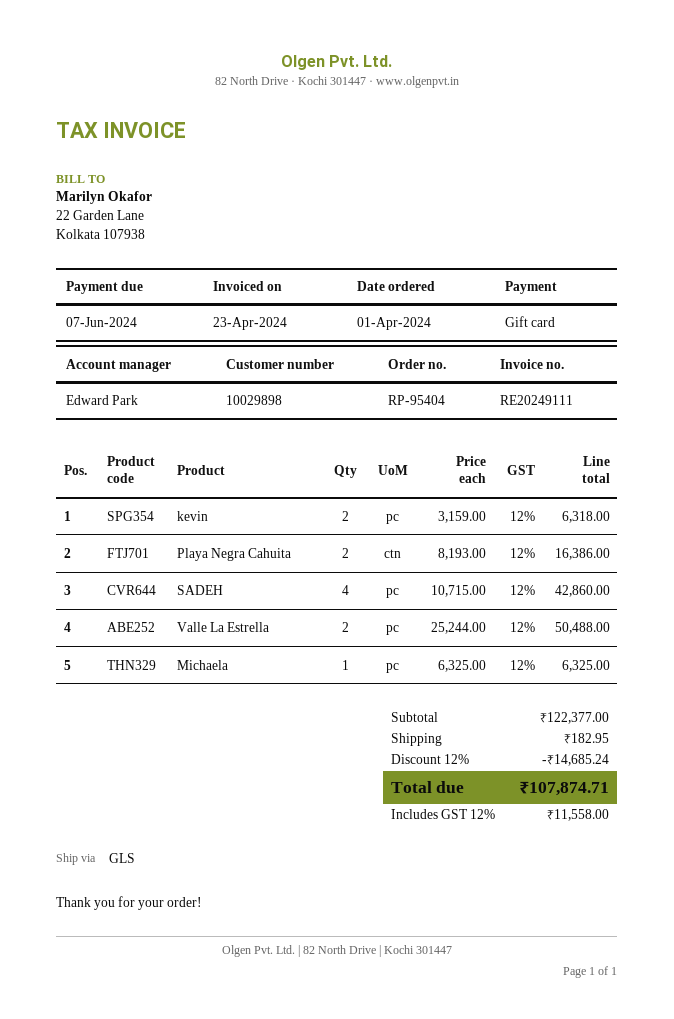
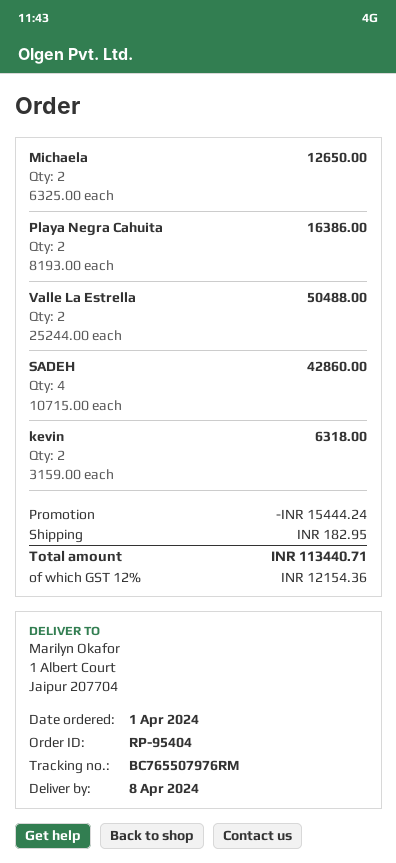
Michaela: 1 x 6325.00 = 6325.00 -> 2 x 6325.00 = 12650.00
discount: 14685.24 -> 15444.24
tax: 12% = 11558.00 -> 12% = 12154.36
total: 107874.71 -> 113440.71

